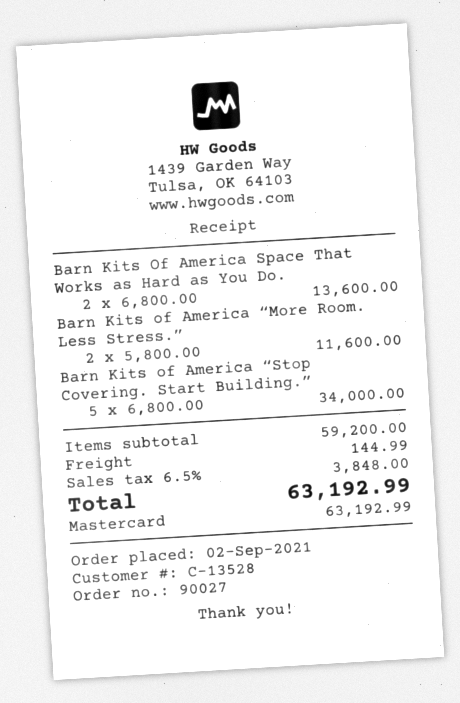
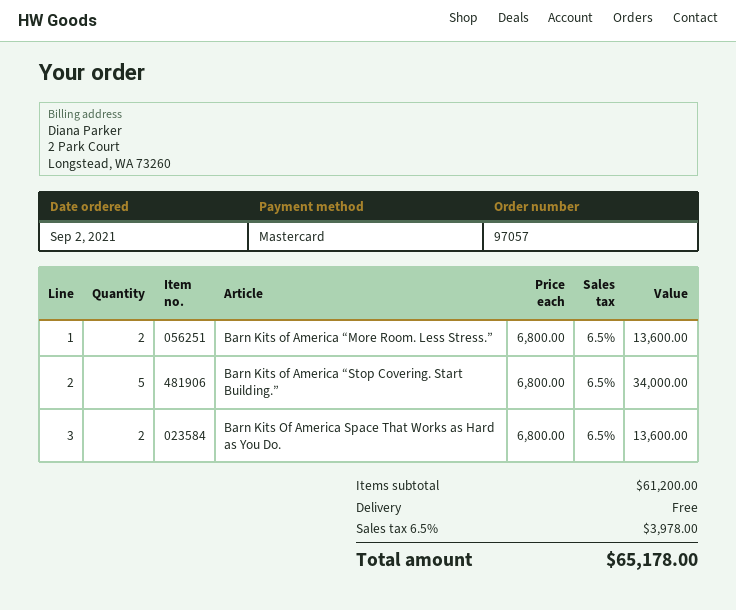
order number: 90027 -> 97057
Barn Kits of America “More Room. Less Stress.”: 2 x 5800.00 = 11600.00 -> 2 x 6800.00 = 13600.00
subtotal: 59200.00 -> 61200.00
shipping: 144.99 -> 0.00
tax: 6.5% = 3848.00 -> 6.5% = 3978.00
total: 63192.99 -> 65178.00

